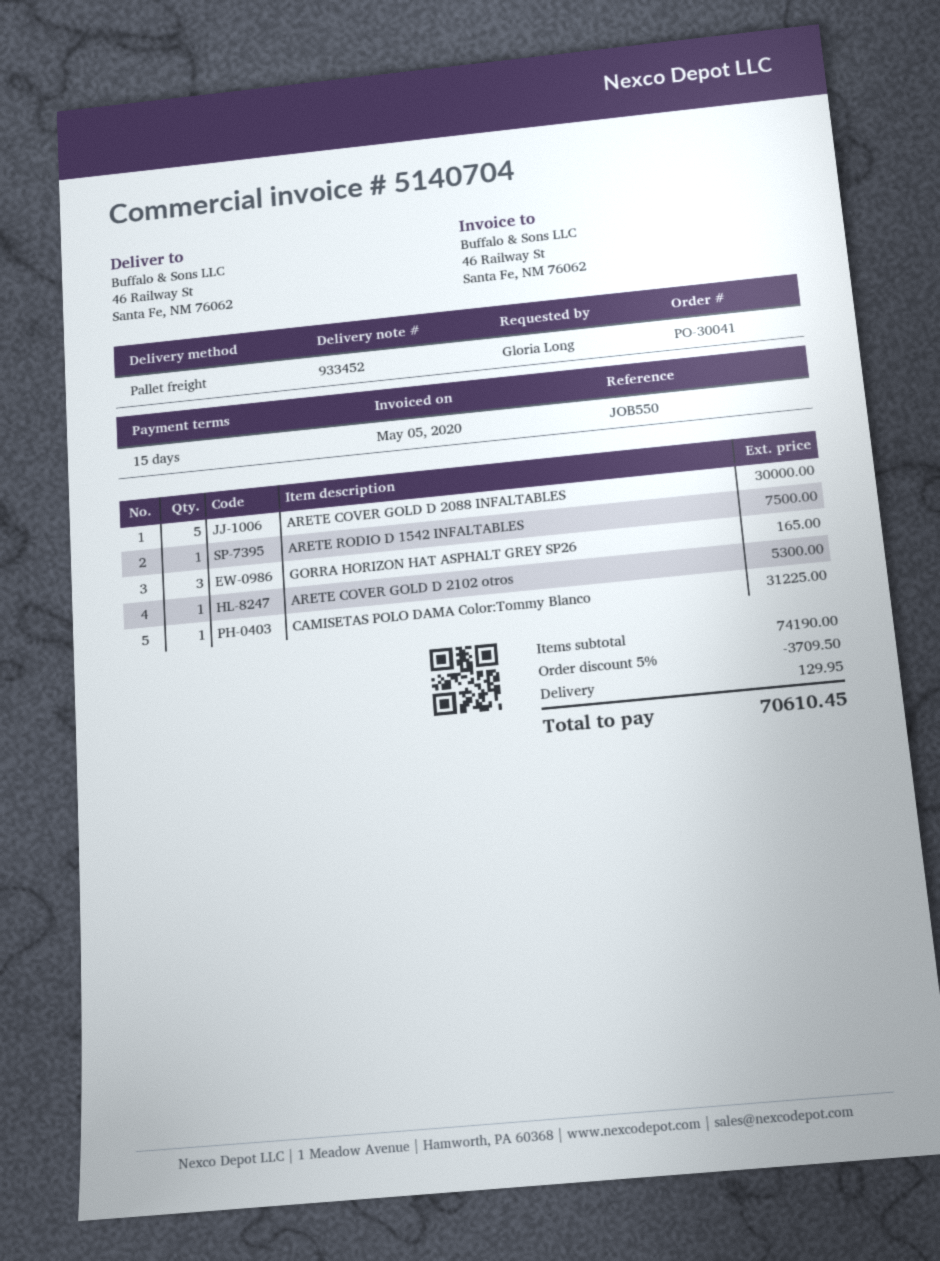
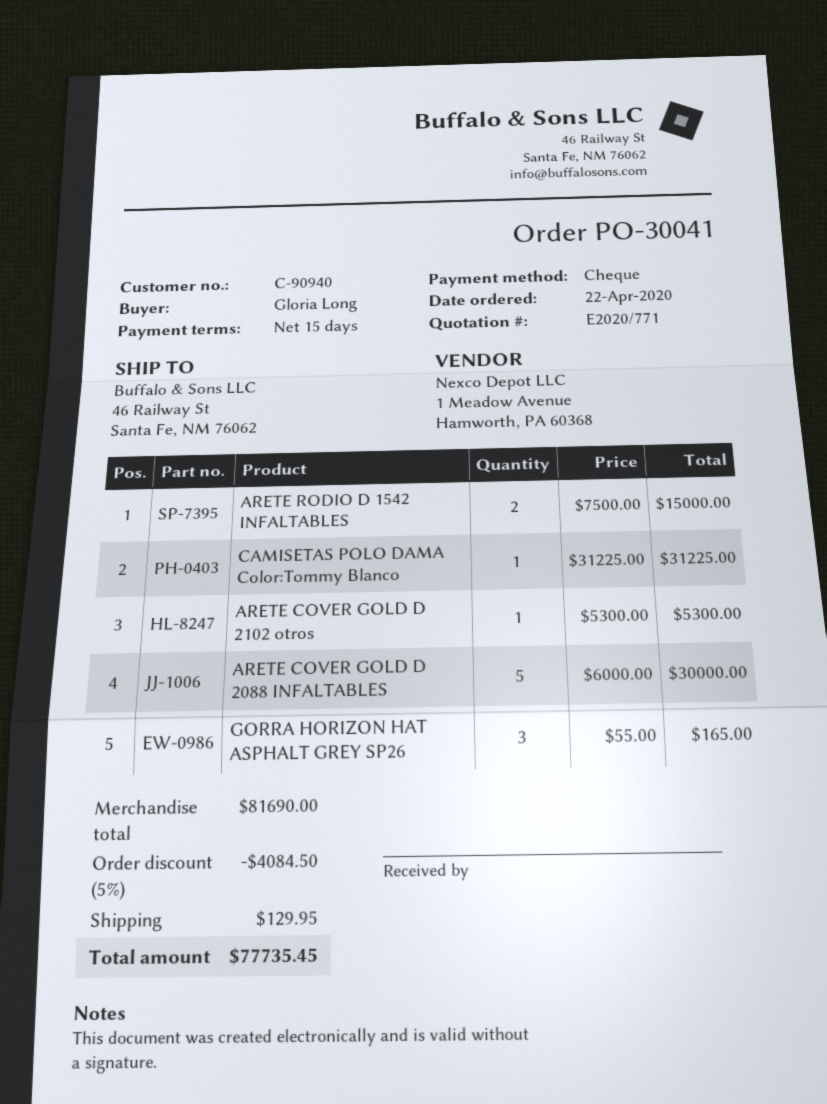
ARETE RODIO D 1542 INFALTABLES: 1 for 7500.00 -> 2 for 15000.00
subtotal: 74190.00 -> 81690.00
discount: 5% = 3709.50 -> 5% = 4084.50
total: 70610.45 -> 77735.45

